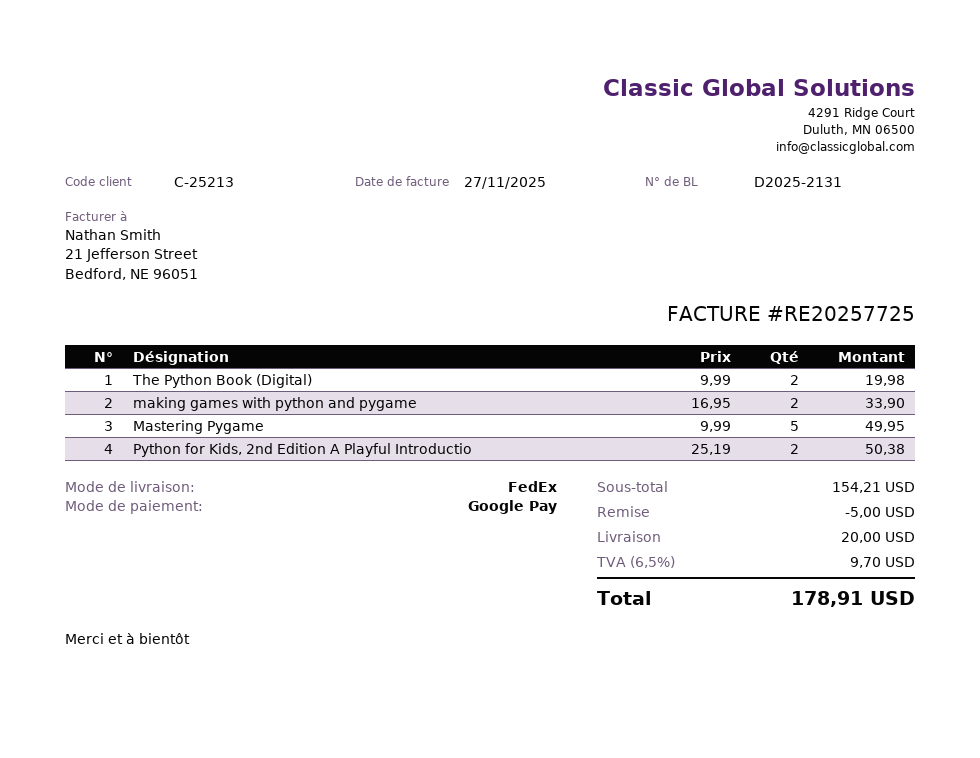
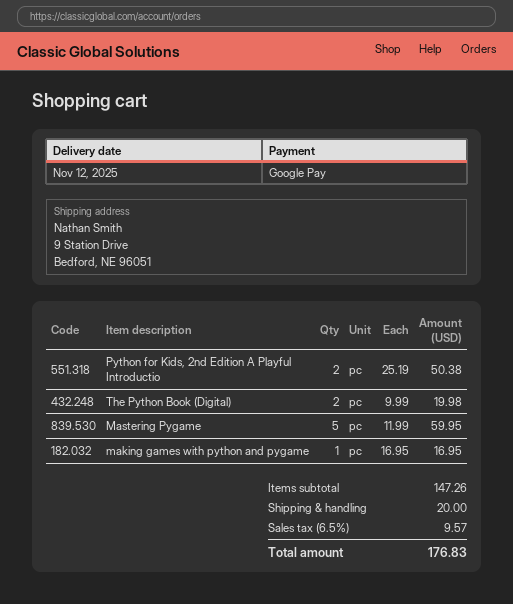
making games with python and pygame: 2 x 16.95 = 33.90 -> 1 x 16.95 = 16.95
Mastering Pygame: 5 x 9.99 = 49.95 -> 5 x 11.99 = 59.95
subtotal: 154.21 -> 147.26
discount: 5.00 -> none
tax: 6.5% = 9.70 -> 6.5% = 9.57
total: 178.91 -> 176.83

